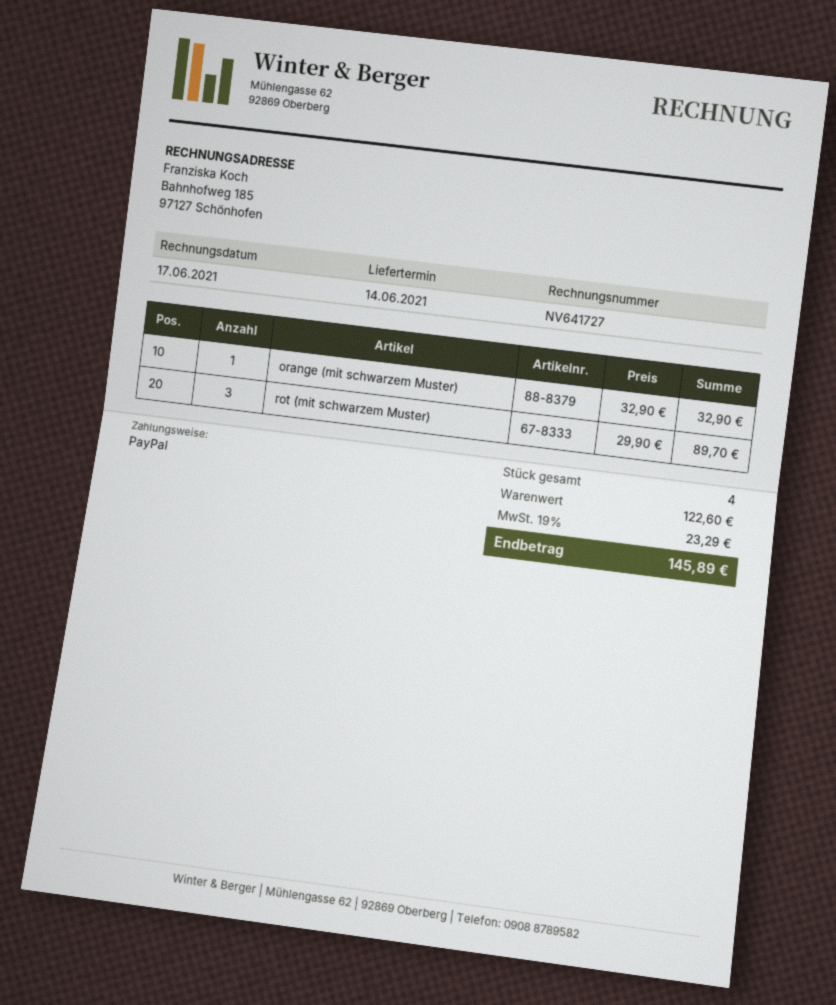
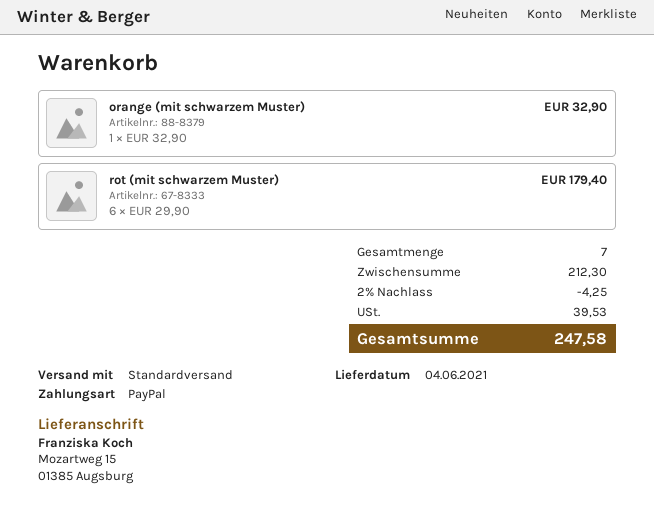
delivery date: 2021-06-14 -> 2021-06-04
rot (mit schwarzem Muster): 3 x 29.90 = 89.70 -> 6 x 29.90 = 179.40
total quantity: 4 -> 7
subtotal: 122.60 -> 212.30
discount: none -> 2% = 4.25
tax: 23.29 -> 39.53
total: 145.89 -> 247.58

